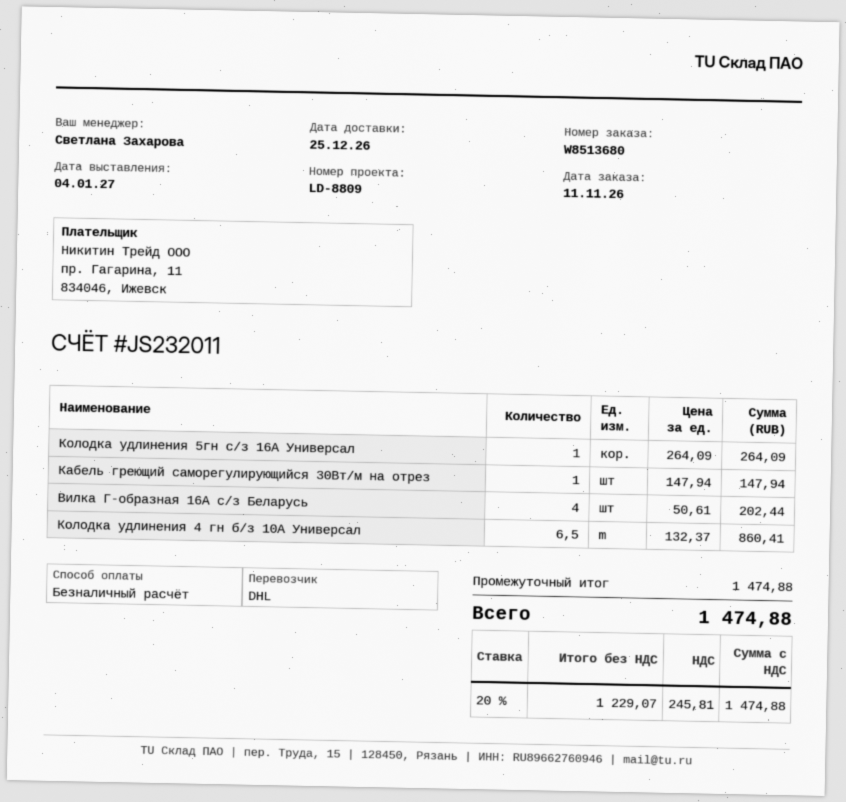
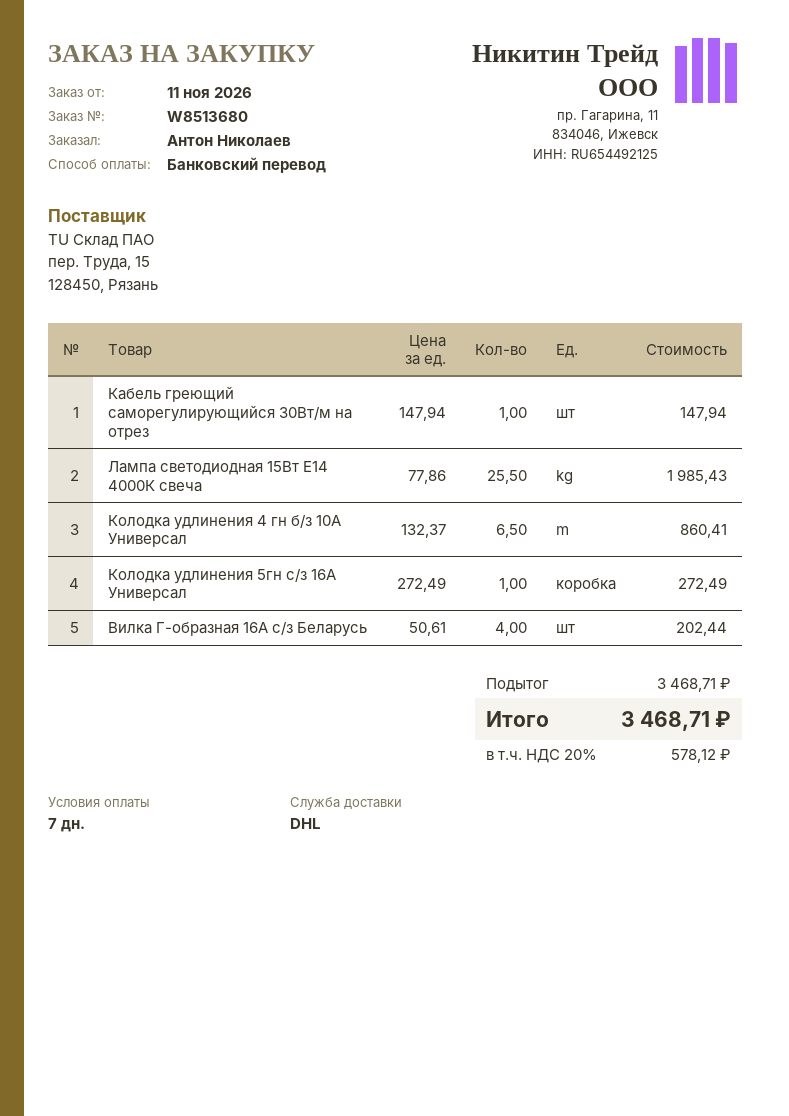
Колодка удлинения 5гн с/з 16А Универсал: 1 x 264.09 = 264.09 -> 1 x 272.49 = 272.49
Лампа светодиодная 15Вт Е14 4000К свеча: none -> 25.5 x 77.86 = 1985.43
subtotal: 1474.88 -> 3468.71
tax: 20% = 245.81 -> 20% = 578.12
total: 1474.88 -> 3468.71

